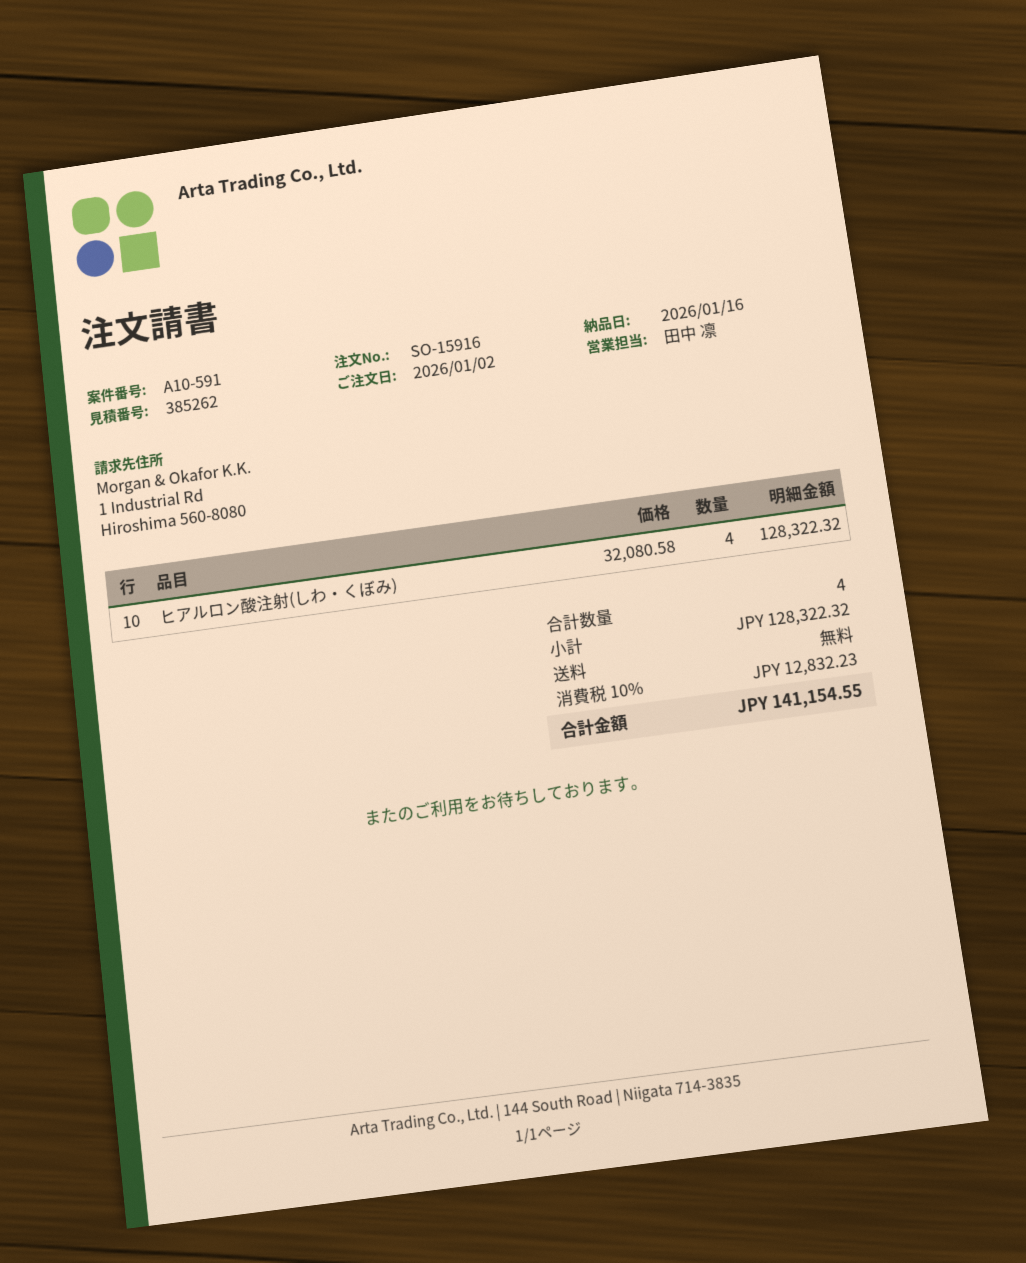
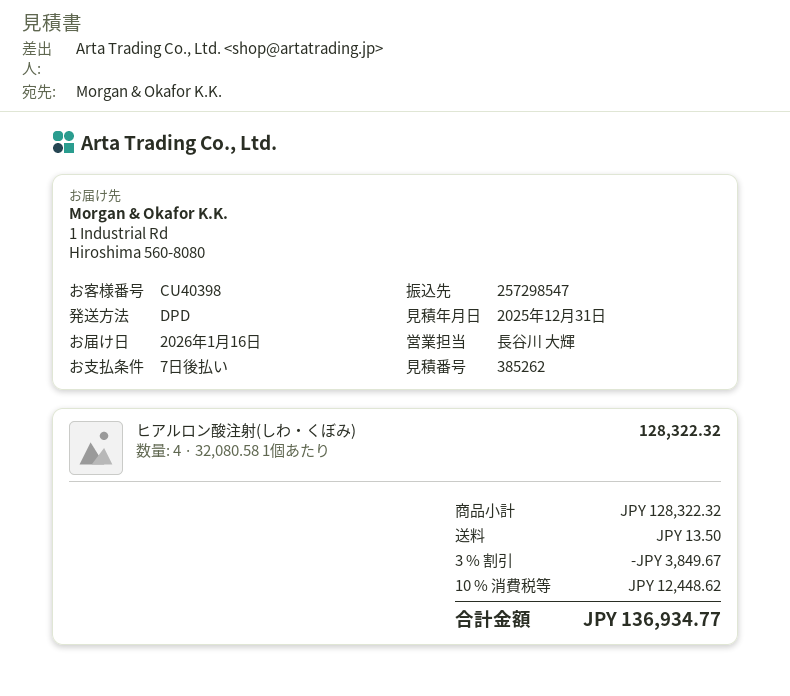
sales rep: 田中 凛 -> 長谷川 大輝
discount: none -> 3% = 3849.67
shipping: 0.00 -> 13.50
tax: 10% = 12832.23 -> 10% = 12448.62
total: 141154.55 -> 136934.77

